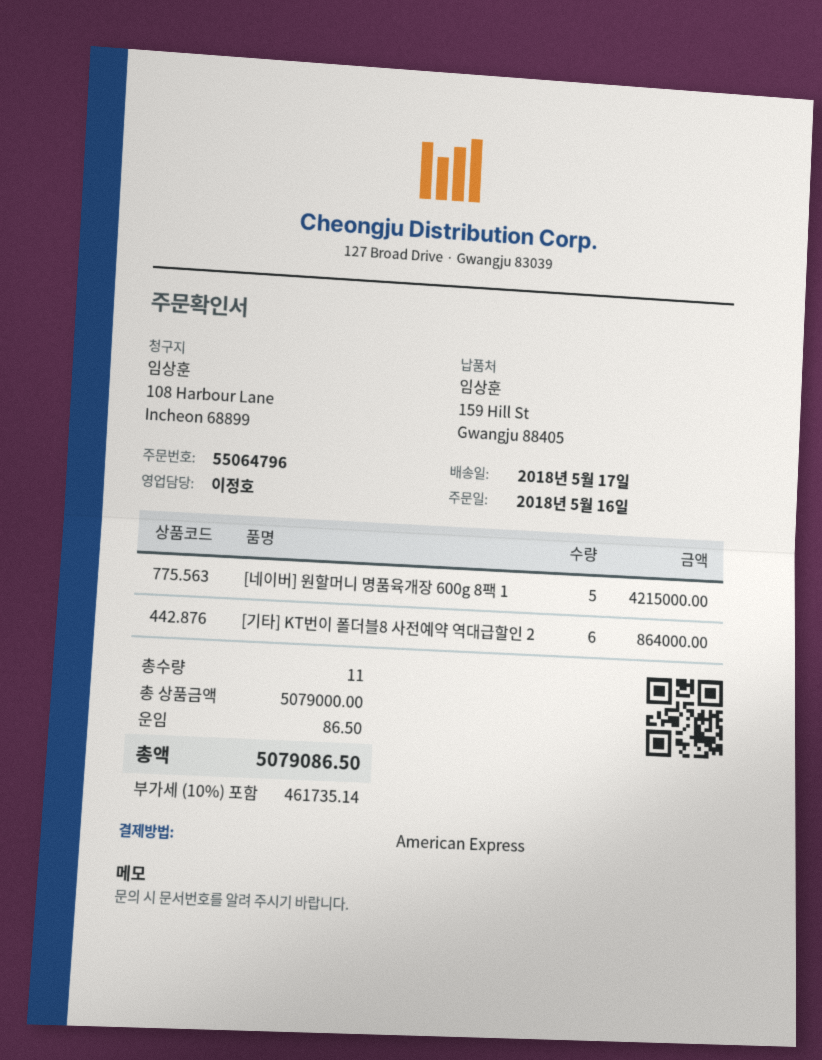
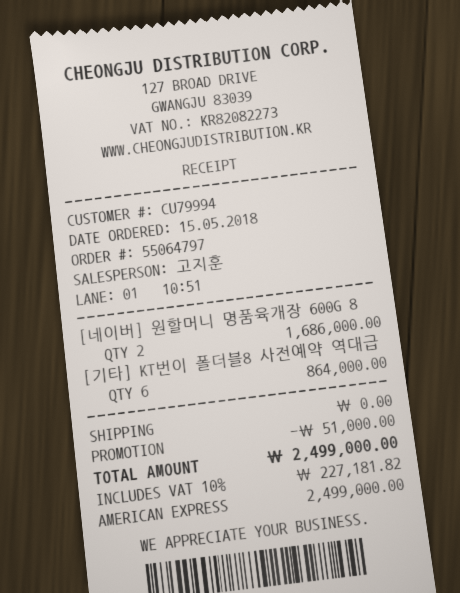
order number: 55064796 -> 55064797
order date: 2018-05-16 -> 2018-05-15
sales rep: 이정호 -> 고지훈
[네이버] 원할머니 명품육개장 600g 8팩 1: 5 for 4215000.00 -> 2 for 1686000.00
discount: none -> 51000.00
shipping: 86.50 -> 0.00
tax: 10% = 461735.14 -> 10% = 227181.82
total: 5079086.50 -> 2499000.00

